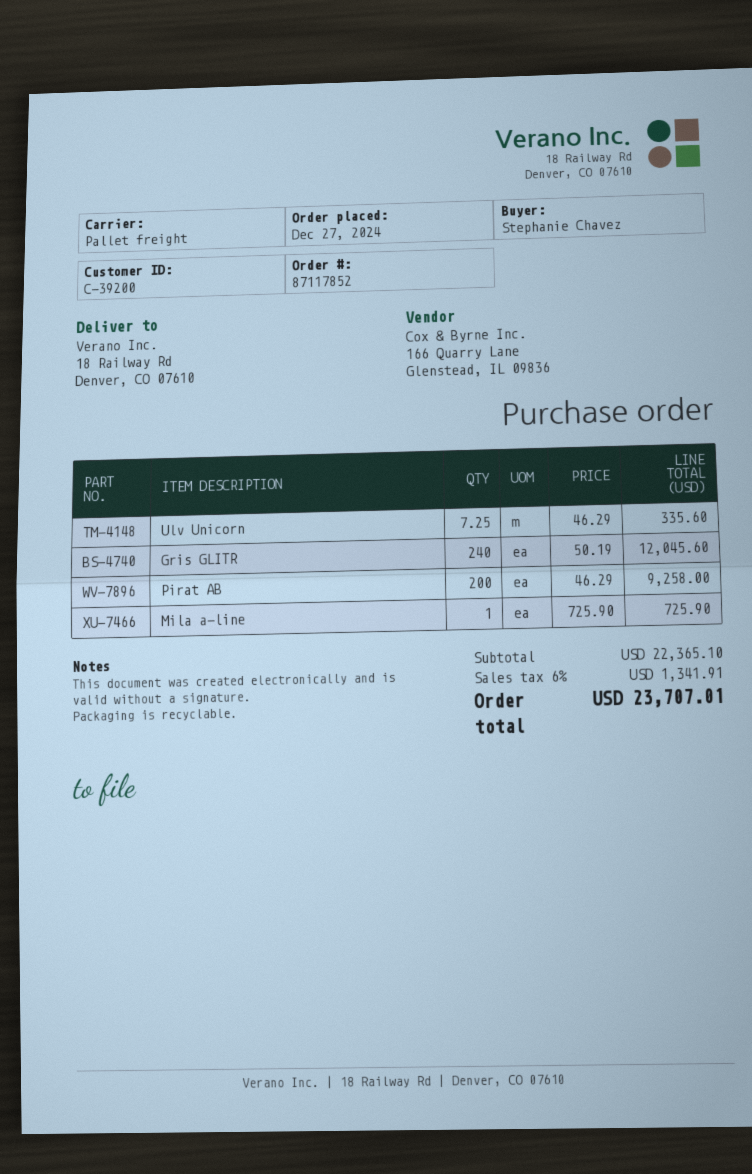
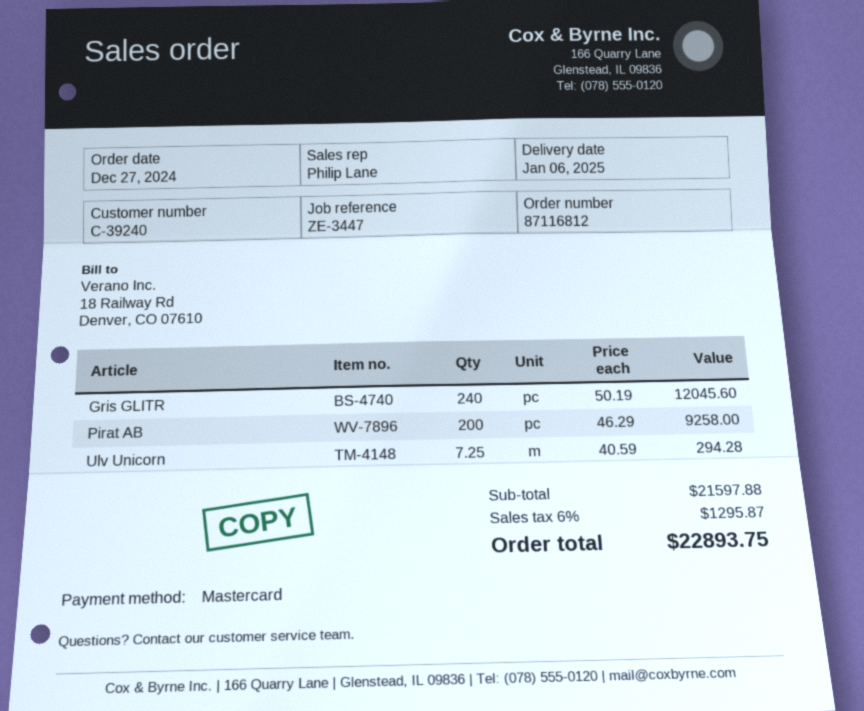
order number: 87117852 -> 87116812
customer number: C-39200 -> C-39240
Ulv Unicorn: 7.25 x 46.29 = 335.60 -> 7.25 x 40.59 = 294.28
Mila a-line: 1 x 725.90 = 725.90 -> none
subtotal: 22365.10 -> 21597.88
tax: 6% = 1341.91 -> 6% = 1295.87
total: 23707.01 -> 22893.75

